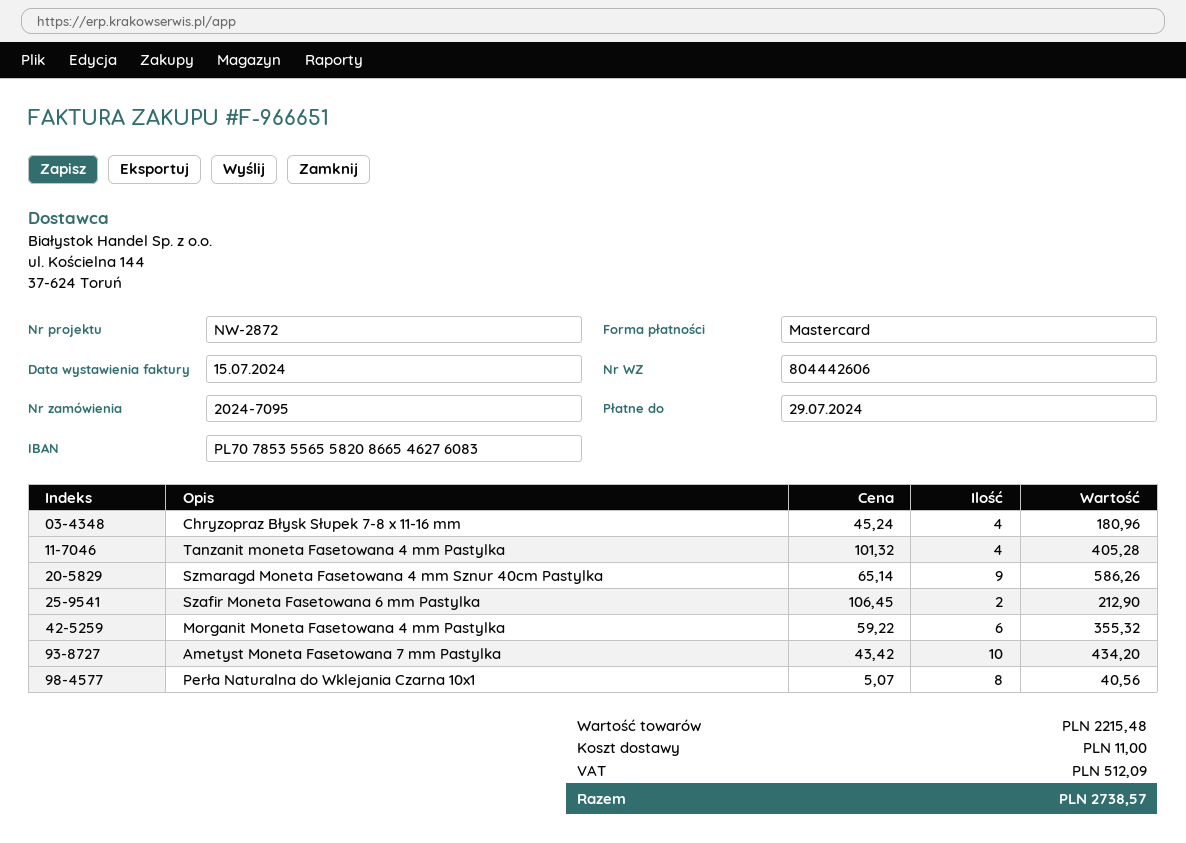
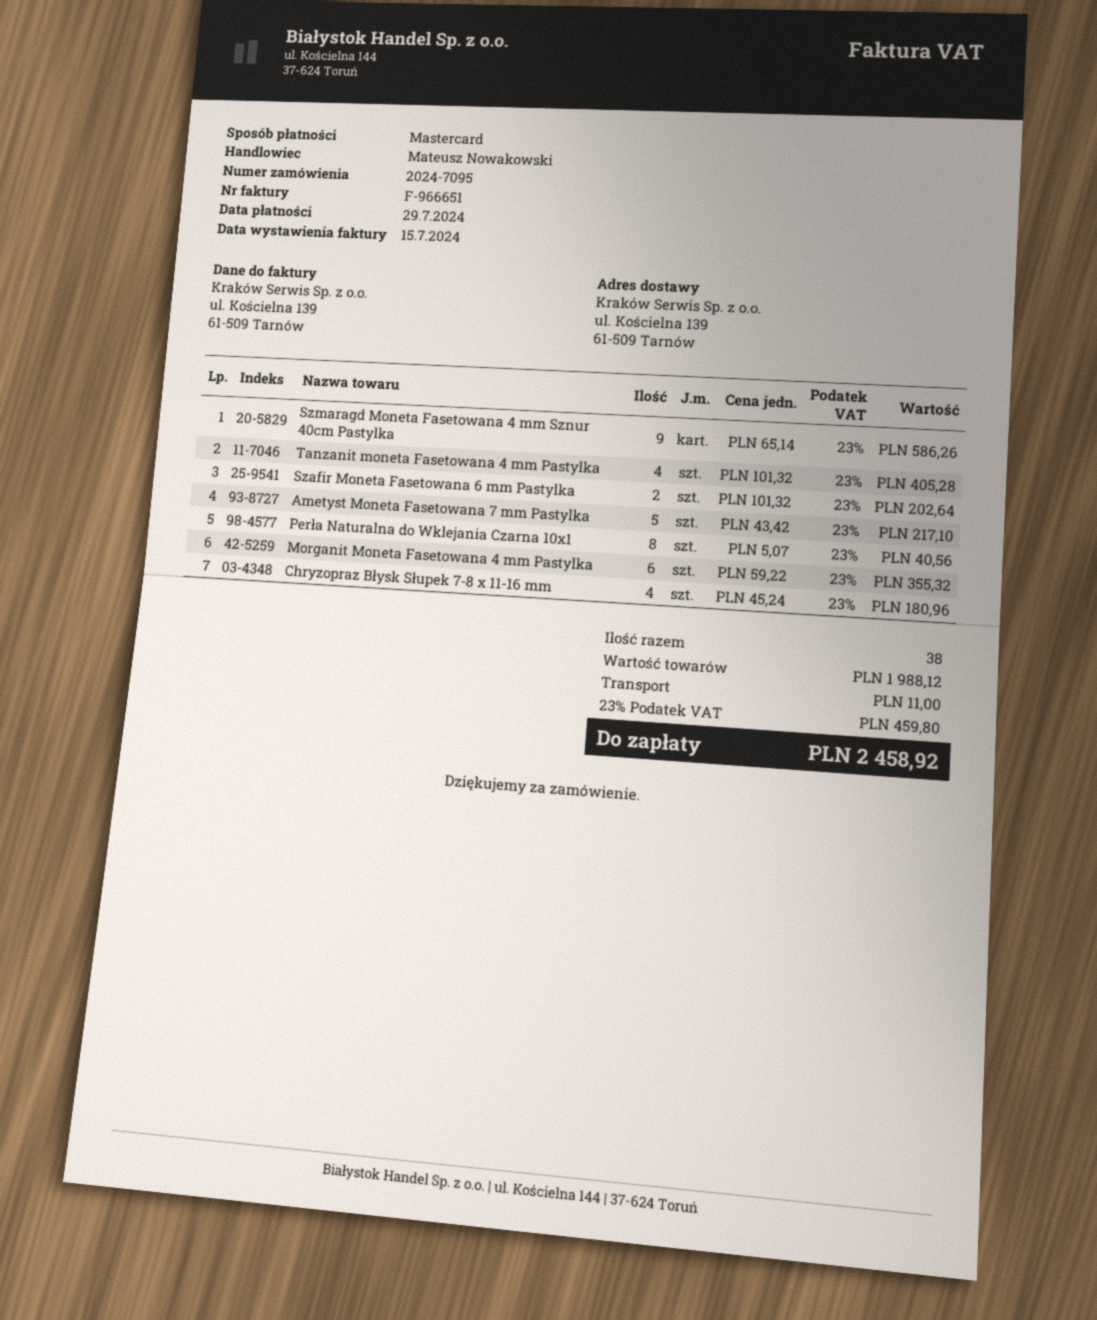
Szafir Moneta Fasetowana 6 mm Pastylka: 2 x 106.45 = 212.90 -> 2 x 101.32 = 202.64
Ametyst Moneta Fasetowana 7 mm Pastylka: 10 x 43.42 = 434.20 -> 5 x 43.42 = 217.10
subtotal: 2215.48 -> 1988.12
tax: 512.09 -> 459.80
total: 2738.57 -> 2458.92

